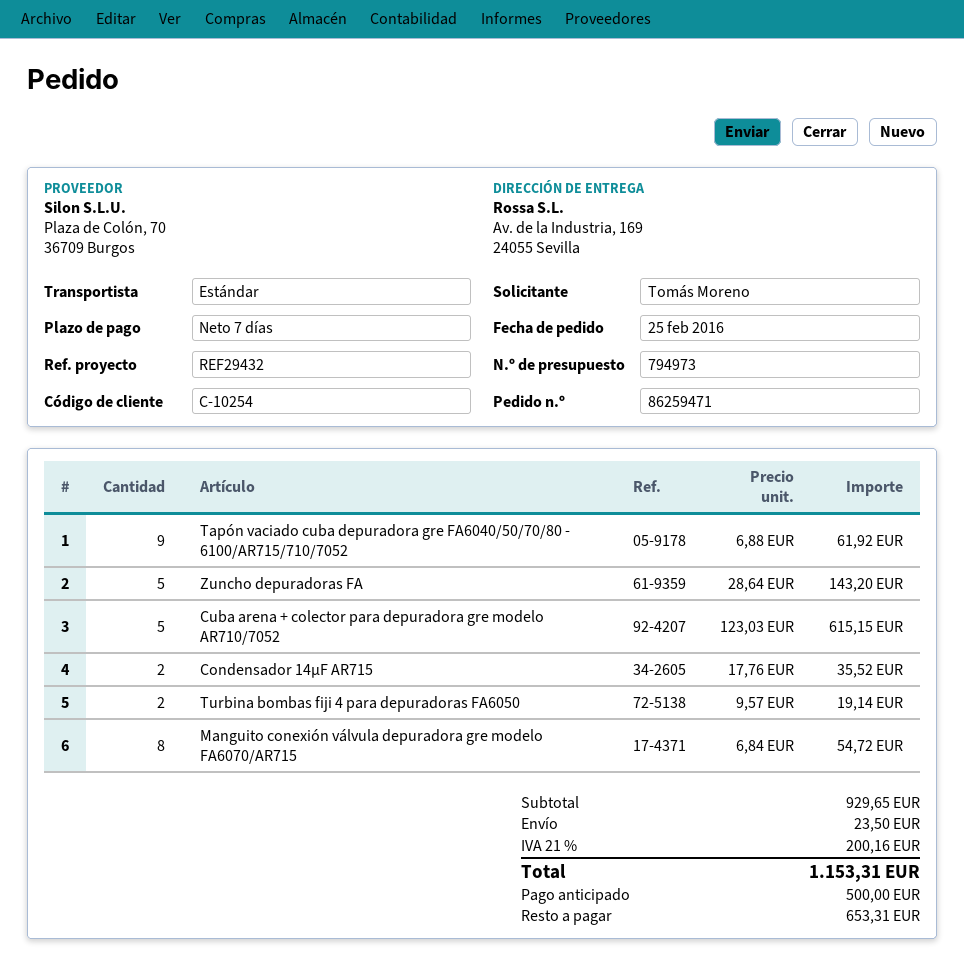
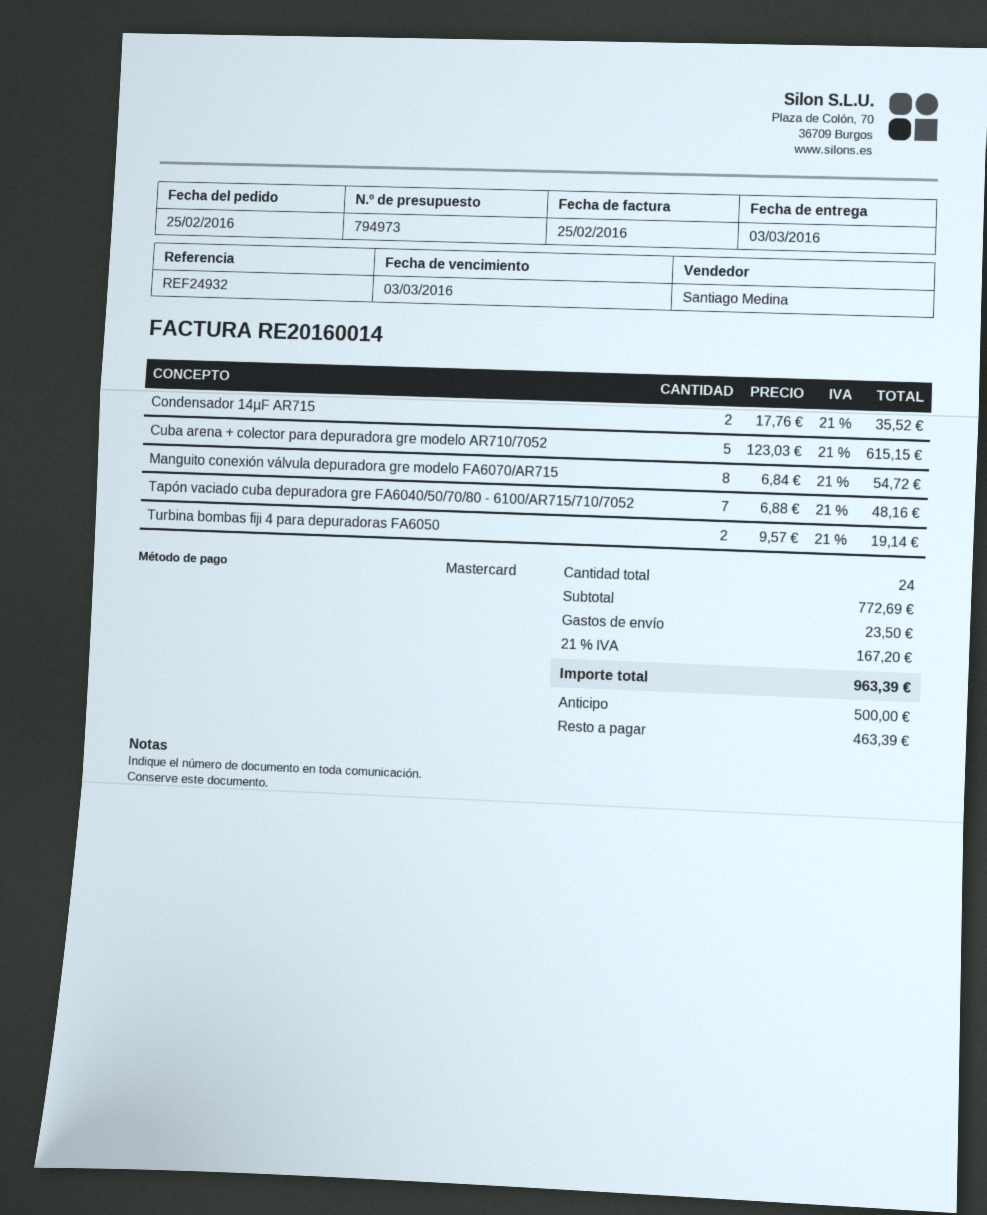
reference: REF29432 -> REF24932
Tapón vaciado cuba depuradora gre FA6040/50/70/80 - 6100/AR715/710/7052: 9 x 6.88 = 61.92 -> 7 x 6.88 = 48.16
Zuncho depuradoras FA: 5 x 28.64 = 143.20 -> none
subtotal: 929.65 -> 772.69
tax: 21% = 200.16 -> 21% = 167.20
total: 1153.31 -> 963.39
balance: 653.31 -> 463.39

